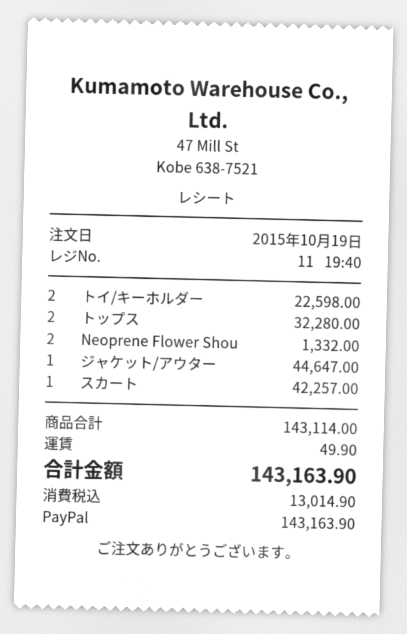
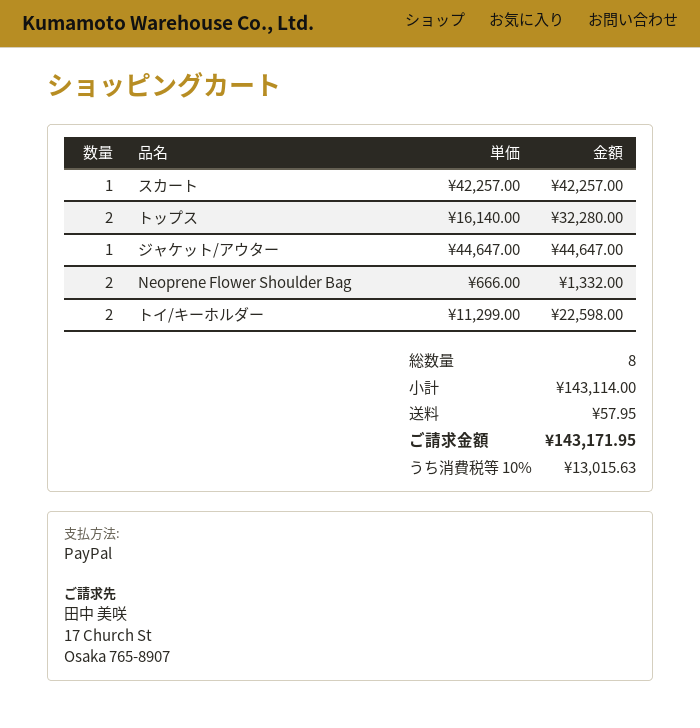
shipping: 49.90 -> 57.95
tax: 13014.90 -> 13015.63
total: 143163.90 -> 143171.95

